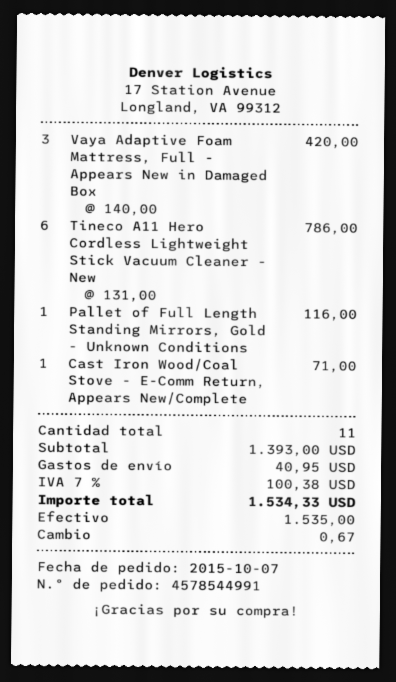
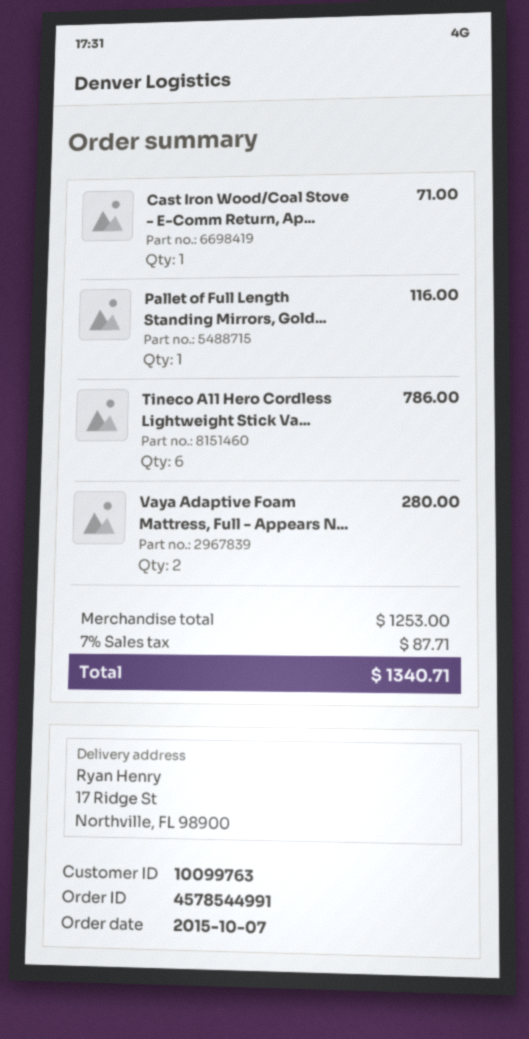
Vaya Adaptive Foam Mattress, Full - Appears New in Damaged Box: 3 for 420.00 -> 2 for 280.00
subtotal: 1393.00 -> 1253.00
shipping: 40.95 -> none
tax: 7% = 100.38 -> 7% = 87.71
total: 1534.33 -> 1340.71

